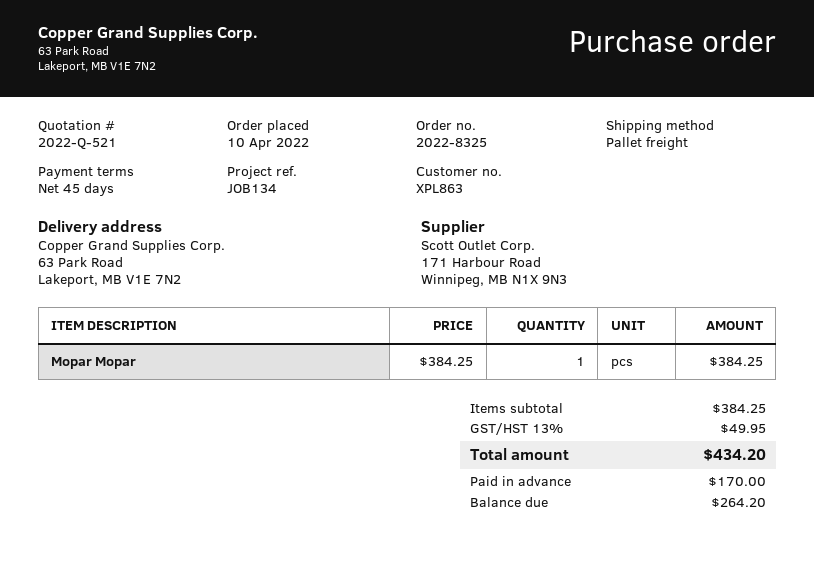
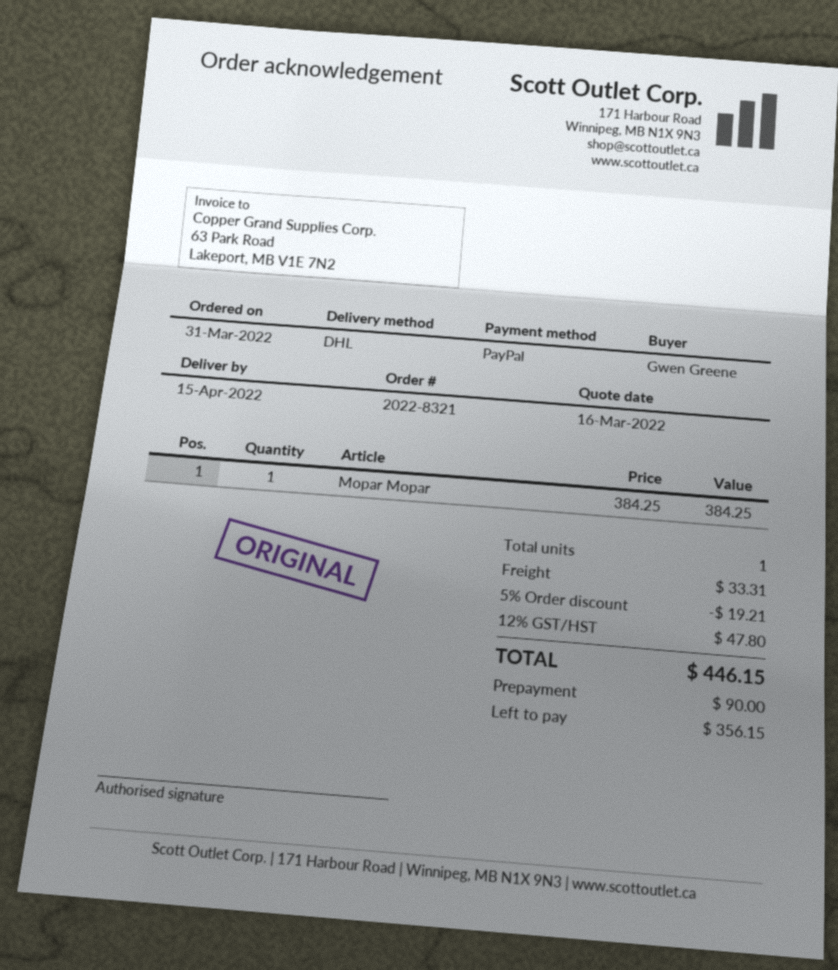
order number: 2022-8325 -> 2022-8321
order date: 2022-04-10 -> 2022-03-31
shipping method: pallet freight -> DHL
discount: none -> 5% = 19.21
shipping: none -> 33.31
tax: 13% = 49.95 -> 12% = 47.80
total: 434.20 -> 446.15
deposit: 170.00 -> 90.00
balance: 264.20 -> 356.15

